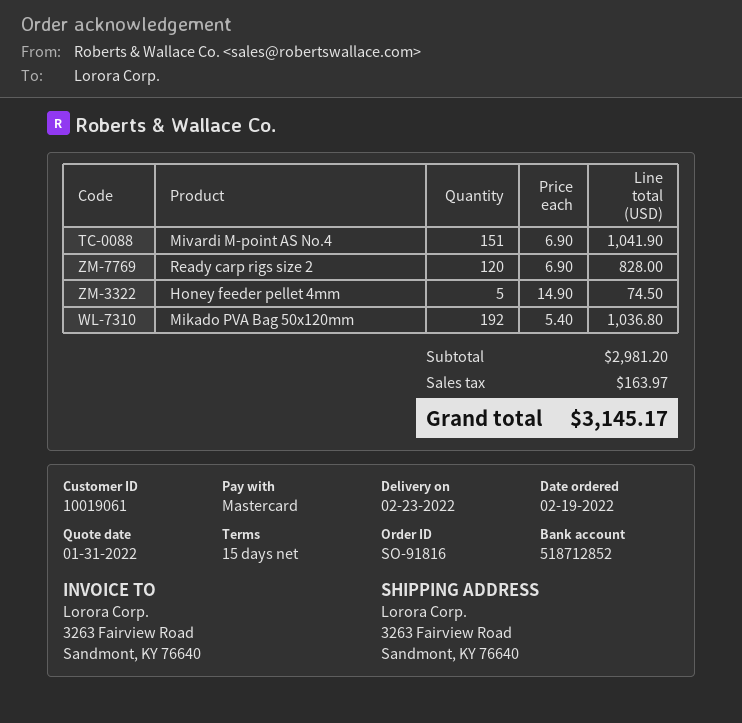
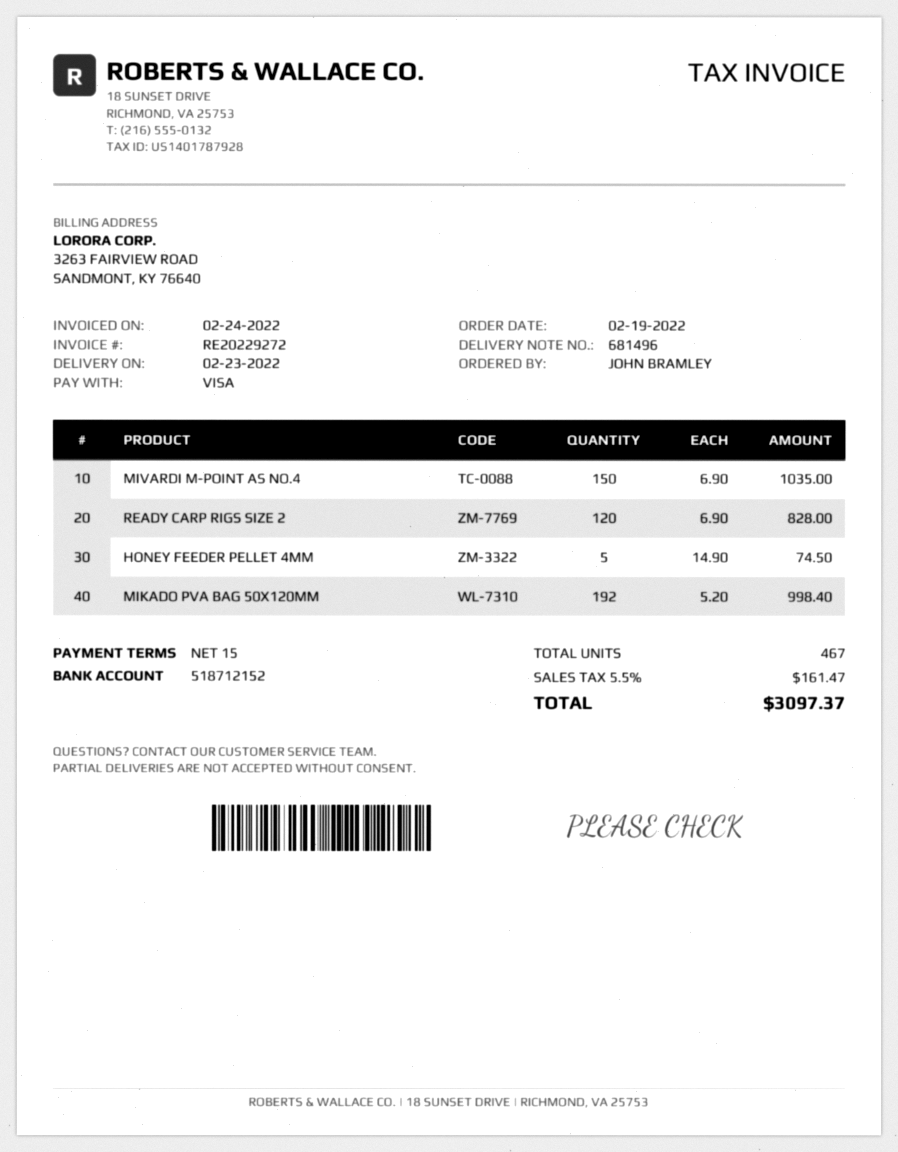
payment method: Mastercard -> Visa
bank account: 518712852 -> 518712152
Mivardi M-point AS No.4: 151 x 6.90 = 1041.90 -> 150 x 6.90 = 1035.00
Mikado PVA Bag 50x120mm: 192 x 5.40 = 1036.80 -> 192 x 5.20 = 998.40
tax: 163.97 -> 161.47
total: 3145.17 -> 3097.37

